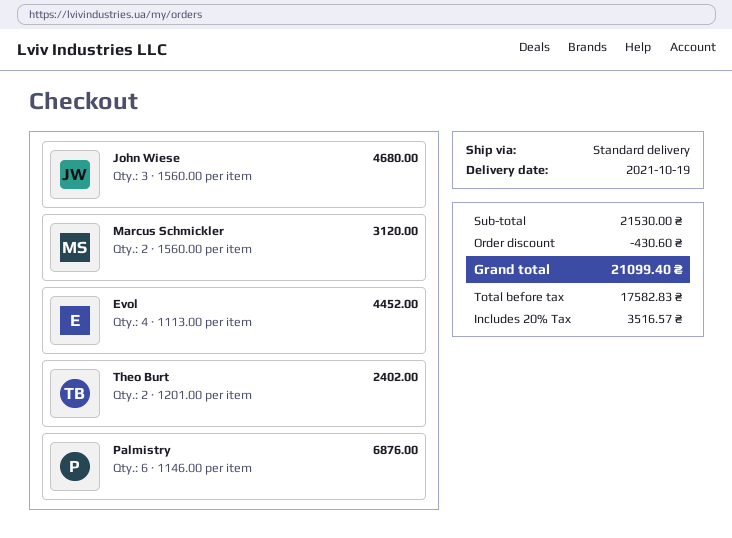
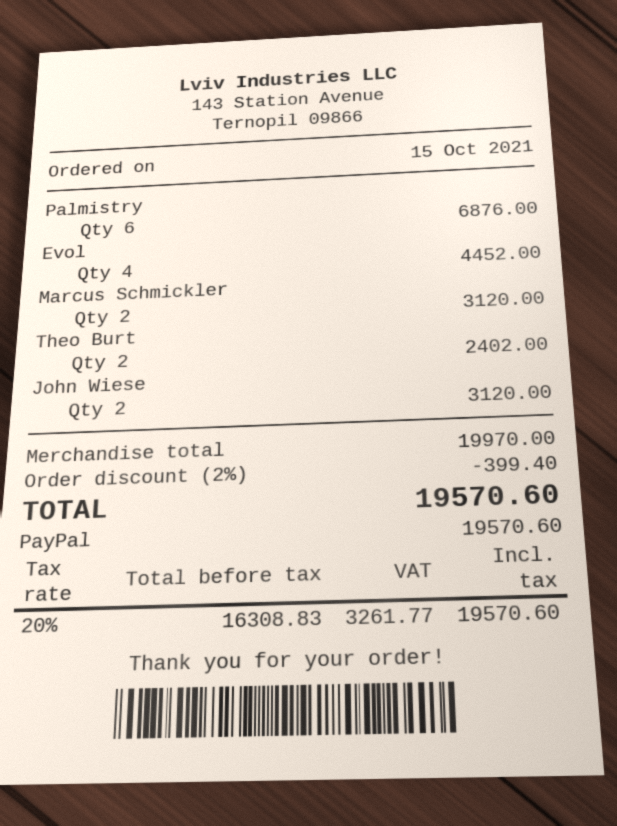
John Wiese: 3 for 4680.00 -> 2 for 3120.00
subtotal: 21530.00 -> 19970.00
discount: 430.60 -> 399.40
net: 17582.83 -> 16308.83
tax: 20% = 3516.57 -> 20% = 3261.77
total: 21099.40 -> 19570.60

